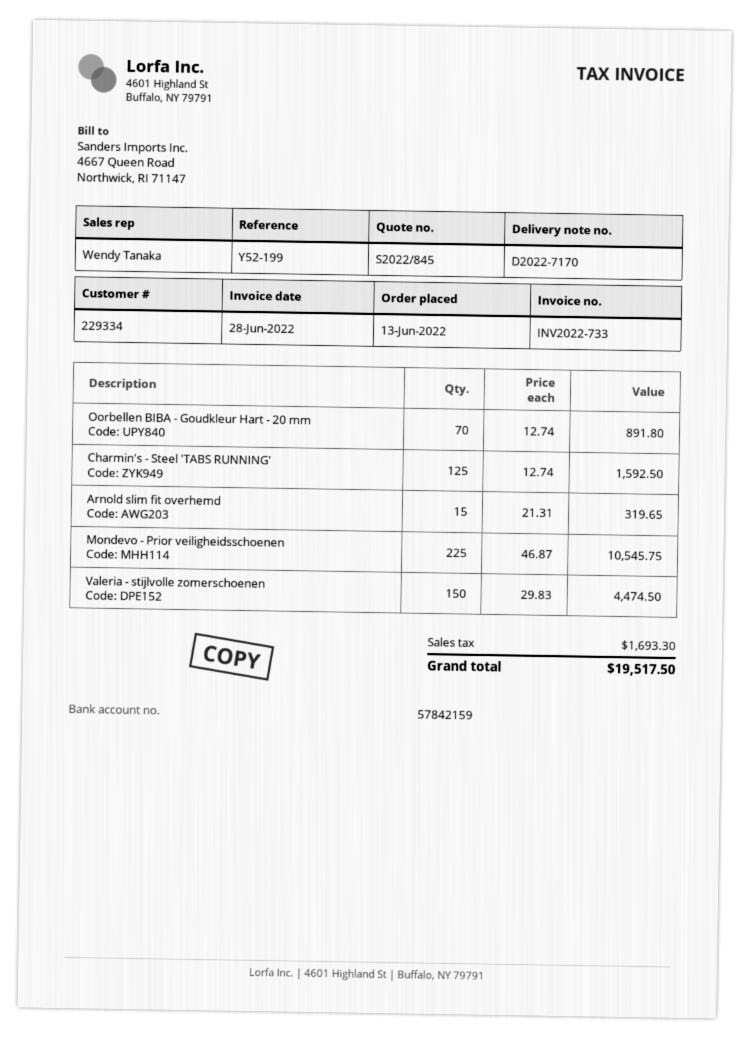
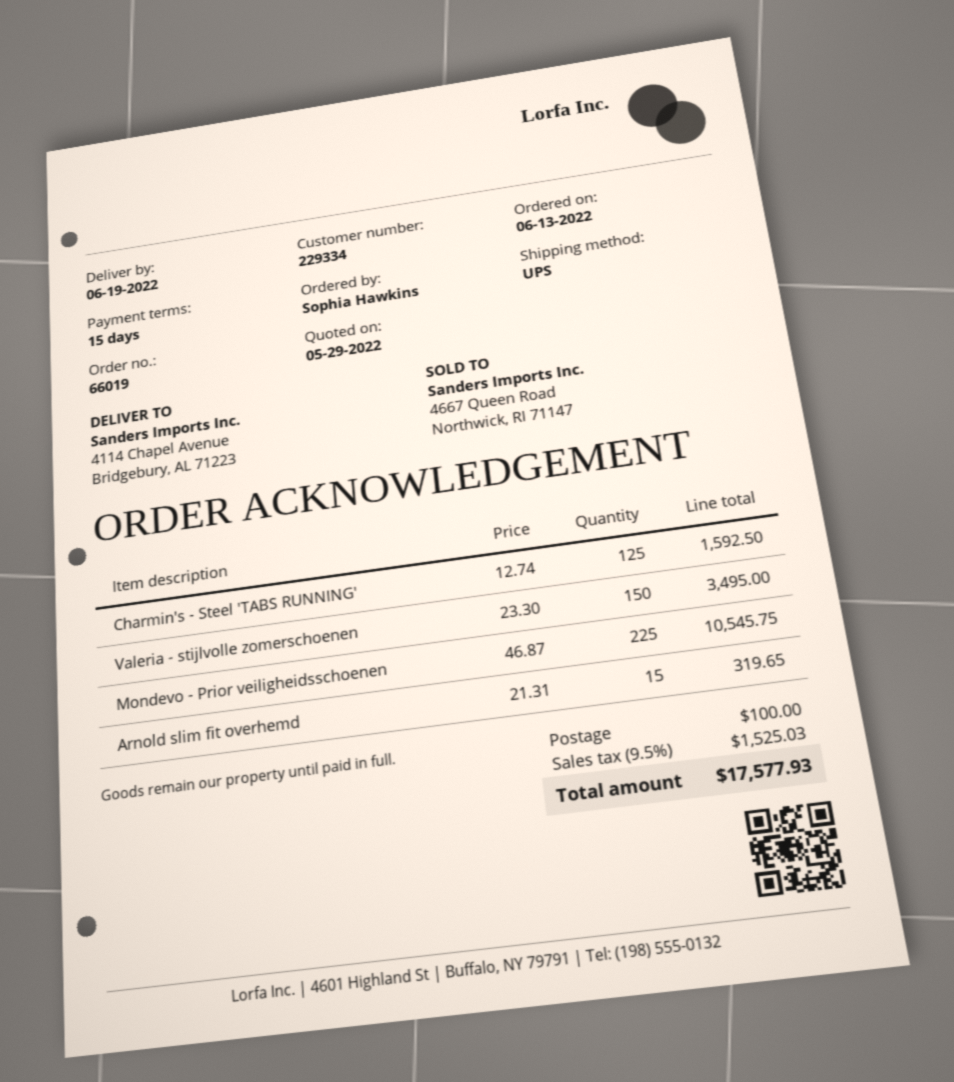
Oorbellen BIBA - Goudkleur Hart - 20 mm: 70 x 12.74 = 891.80 -> none
Valeria - stijlvolle zomerschoenen: 150 x 29.83 = 4474.50 -> 150 x 23.30 = 3495.00
shipping: none -> 100.00
tax: 1693.30 -> 1525.03
total: 19517.50 -> 17577.93

